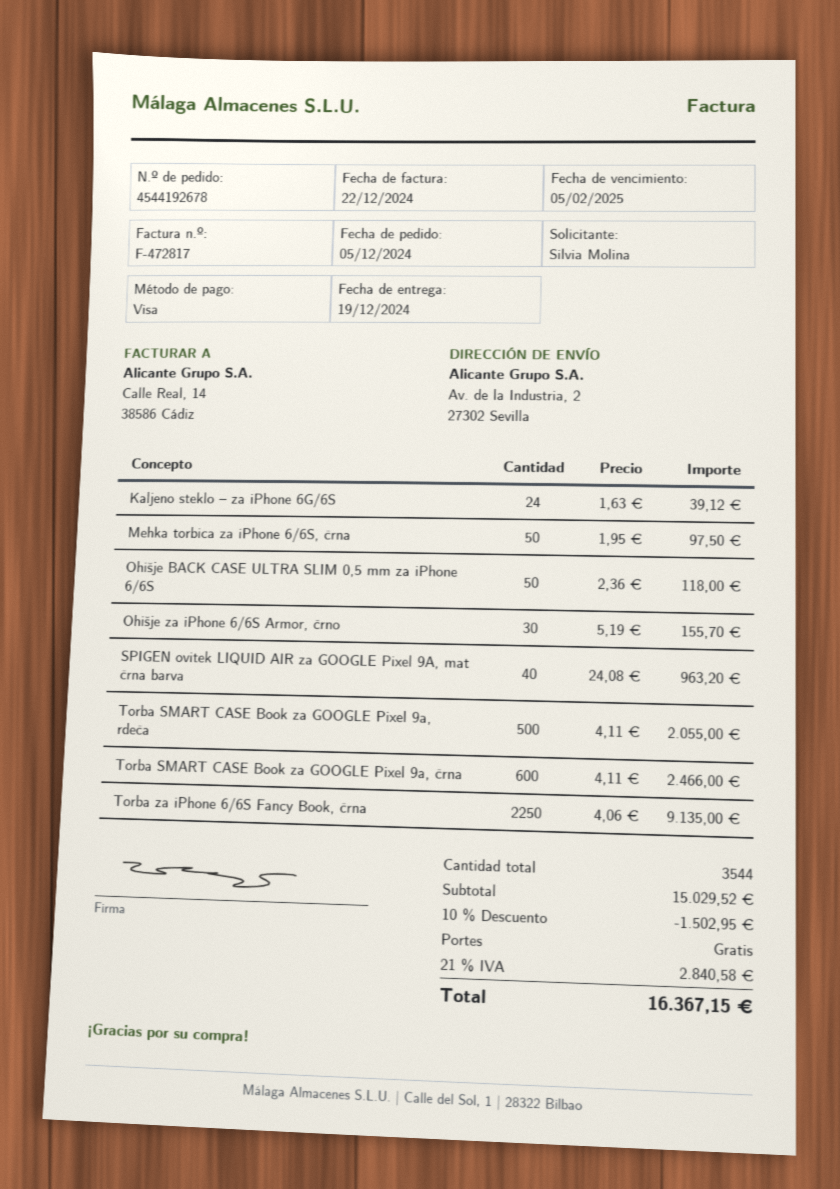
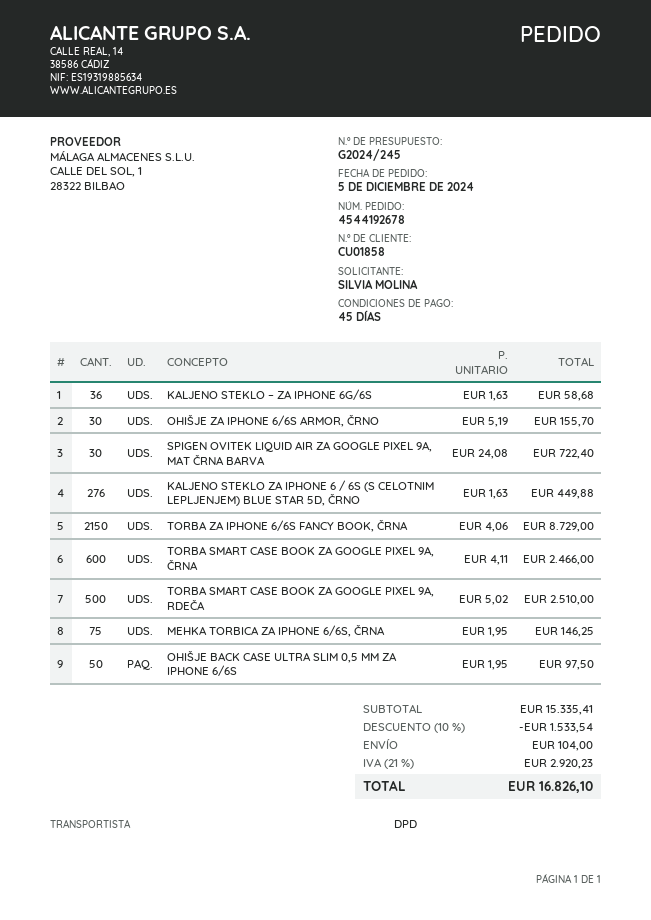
Kaljeno steklo – za iPhone 6G/6S: 24 x 1.63 = 39.12 -> 36 x 1.63 = 58.68
Mehka torbica za iPhone 6/6S, črna: 50 x 1.95 = 97.50 -> 75 x 1.95 = 146.25
Ohišje BACK CASE ULTRA SLIM 0,5 mm za iPhone 6/6S: 50 x 2.36 = 118.00 -> 50 x 1.95 = 97.50
SPIGEN ovitek LIQUID AIR za GOOGLE Pixel 9A, mat črna barva: 40 x 24.08 = 963.20 -> 30 x 24.08 = 722.40
Torba SMART CASE Book za GOOGLE Pixel 9a, rdeča: 500 x 4.11 = 2055.00 -> 500 x 5.02 = 2510.00
Torba za iPhone 6/6S Fancy Book, črna: 2250 x 4.06 = 9135.00 -> 2150 x 4.06 = 8729.00
KALJENO STEKLO ZA IPHONE 6 / 6S (S CELOTNIM LEPLJENJEM) BLUE STAR 5D, ČRNO: none -> 276 x 1.63 = 449.88
subtotal: 15029.52 -> 15335.41
discount: 10% = 1502.95 -> 10% = 1533.54
shipping: 0.00 -> 104.00
tax: 21% = 2840.58 -> 21% = 2920.23
total: 16367.15 -> 16826.10

